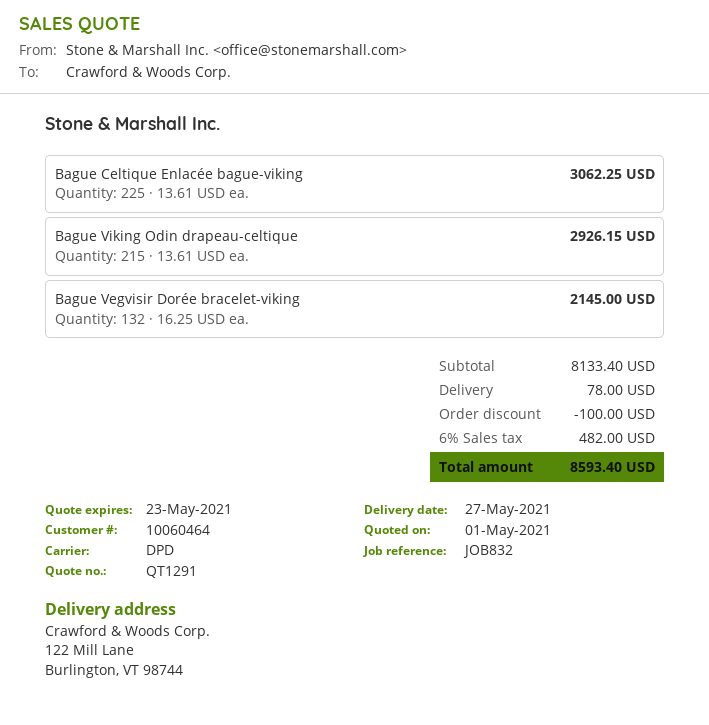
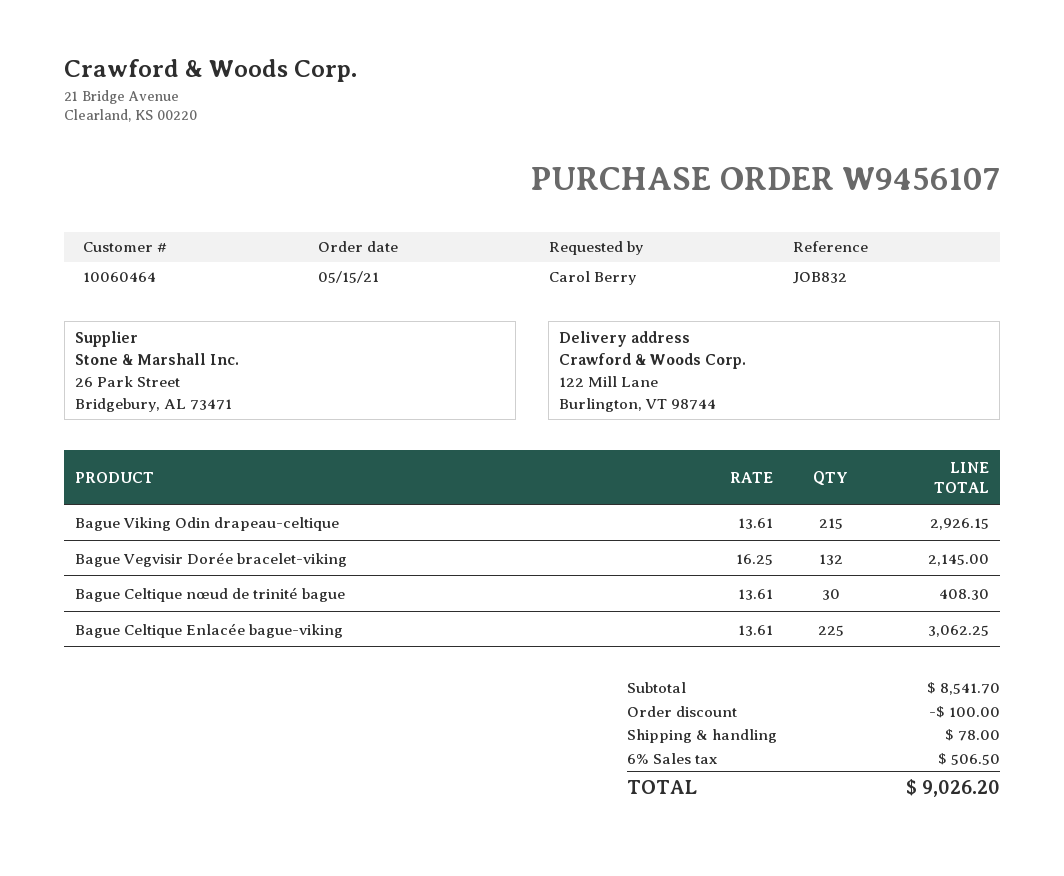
Bague Celtique nœud de trinité bague: none -> 30 x 13.61 = 408.30
subtotal: 8133.40 -> 8541.70
tax: 6% = 482.00 -> 6% = 506.50
total: 8593.40 -> 9026.20

